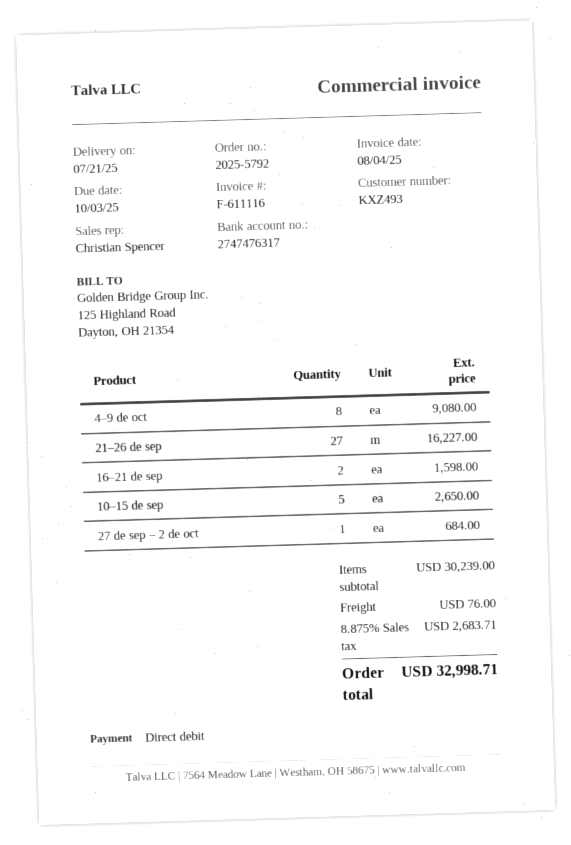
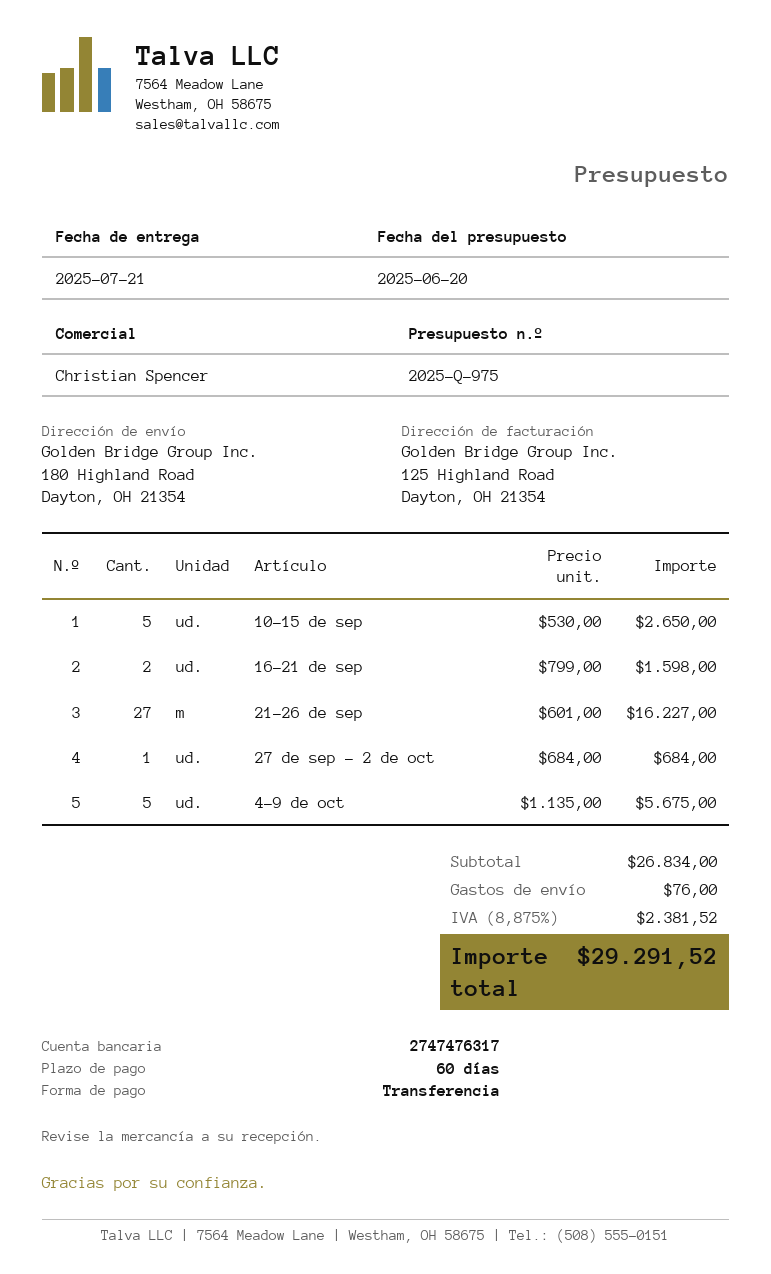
payment method: direct debit -> bank transfer
4–9 de oct: 8 for 9080.00 -> 5 for 5675.00
subtotal: 30239.00 -> 26834.00
tax: 8.875% = 2683.71 -> 8.875% = 2381.52
total: 32998.71 -> 29291.52

